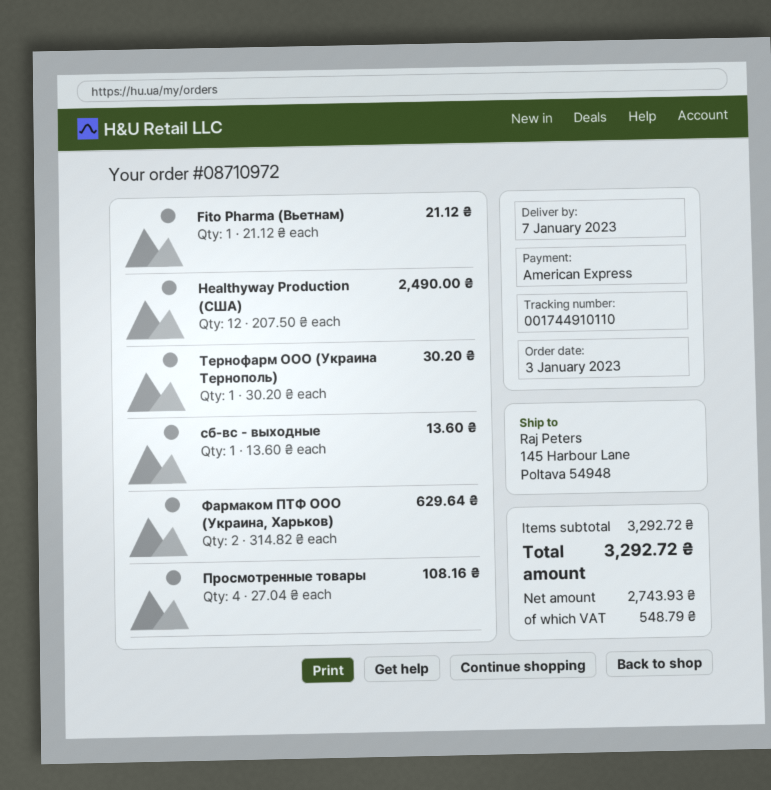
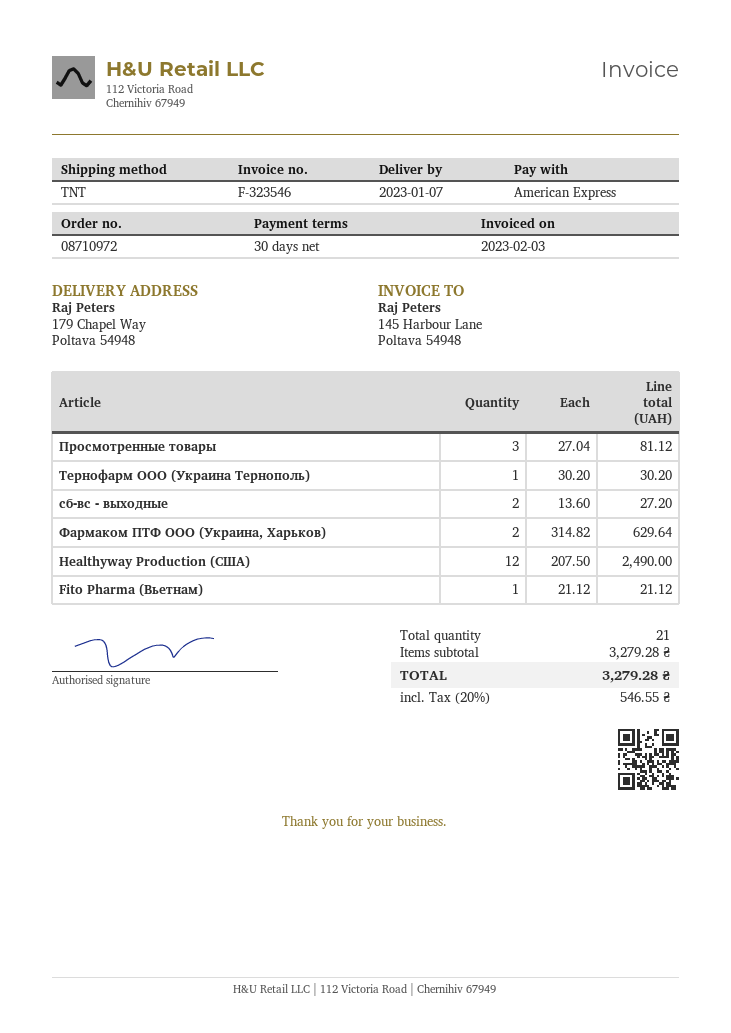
ship to: 145 Harbour Lane, Poltava 54948 -> 179 Chapel Way, Poltava 54948
сб-вс - выходные: 1 x 13.60 = 13.60 -> 2 x 13.60 = 27.20
Просмотренные товары: 4 x 27.04 = 108.16 -> 3 x 27.04 = 81.12
subtotal: 3292.72 -> 3279.28
tax: 548.79 -> 546.55
total: 3292.72 -> 3279.28

